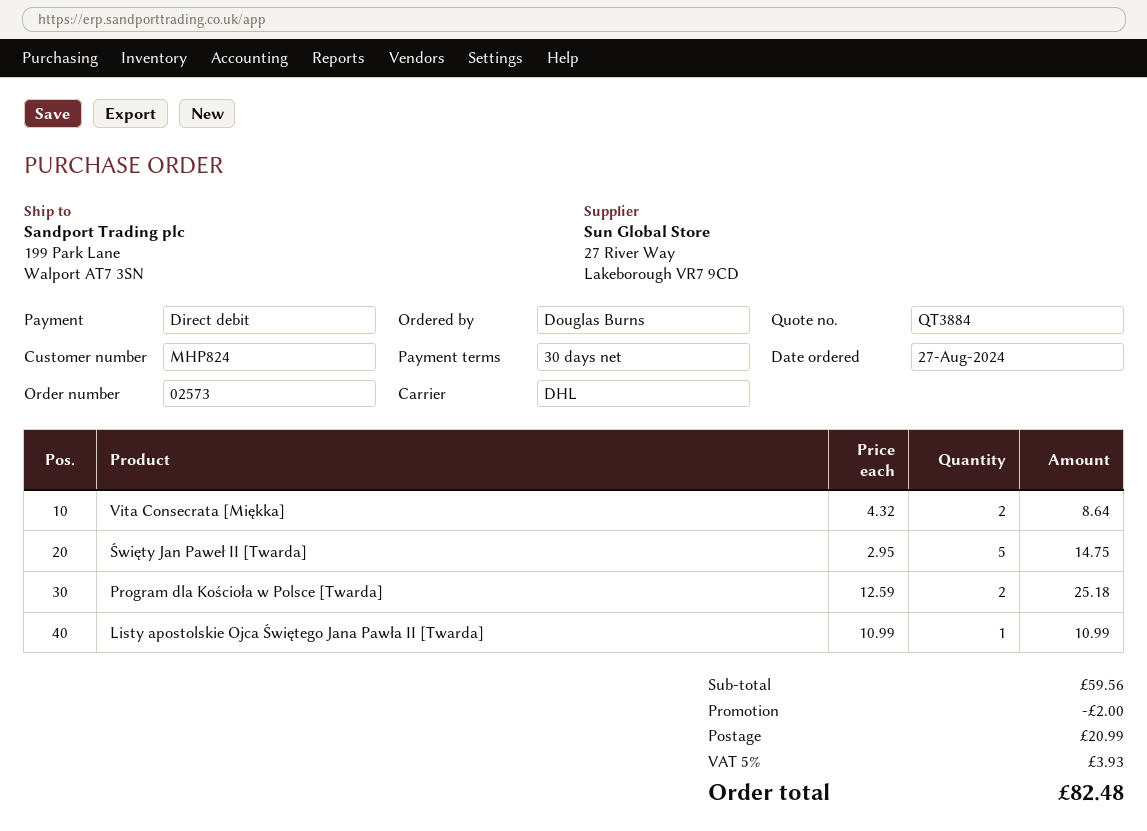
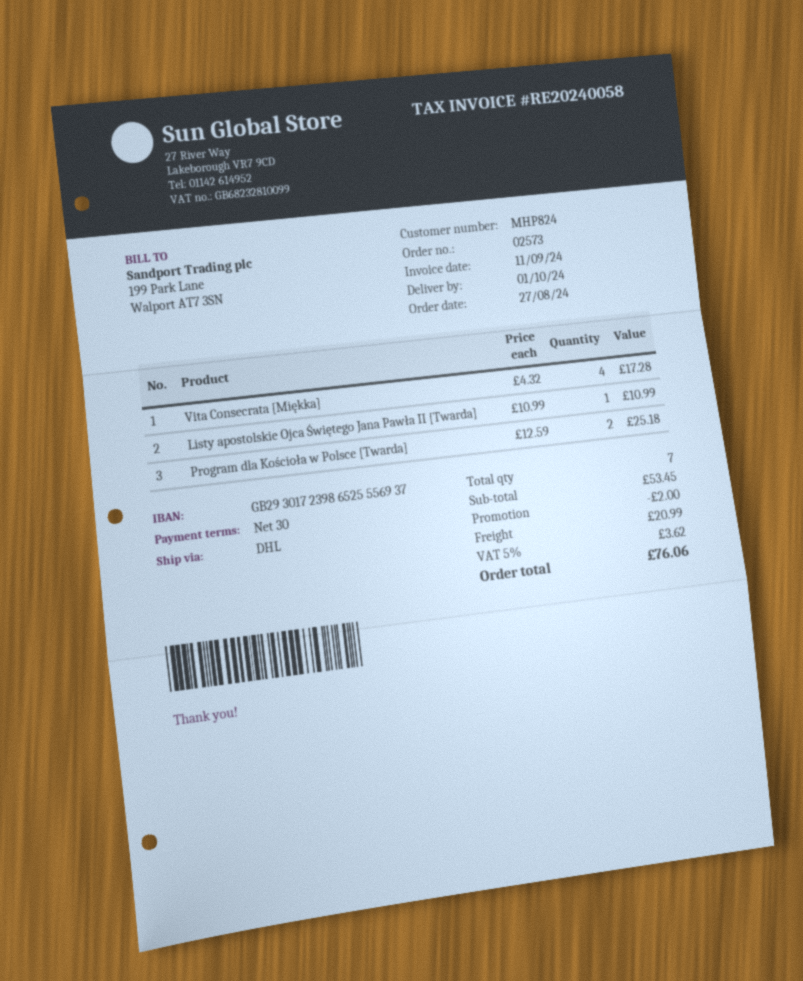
Vita Consecrata [Miękka]: 2 x 4.32 = 8.64 -> 4 x 4.32 = 17.28
Święty Jan Paweł II [Twarda]: 5 x 2.95 = 14.75 -> none
subtotal: 59.56 -> 53.45
tax: 5% = 3.93 -> 5% = 3.62
total: 82.48 -> 76.06

